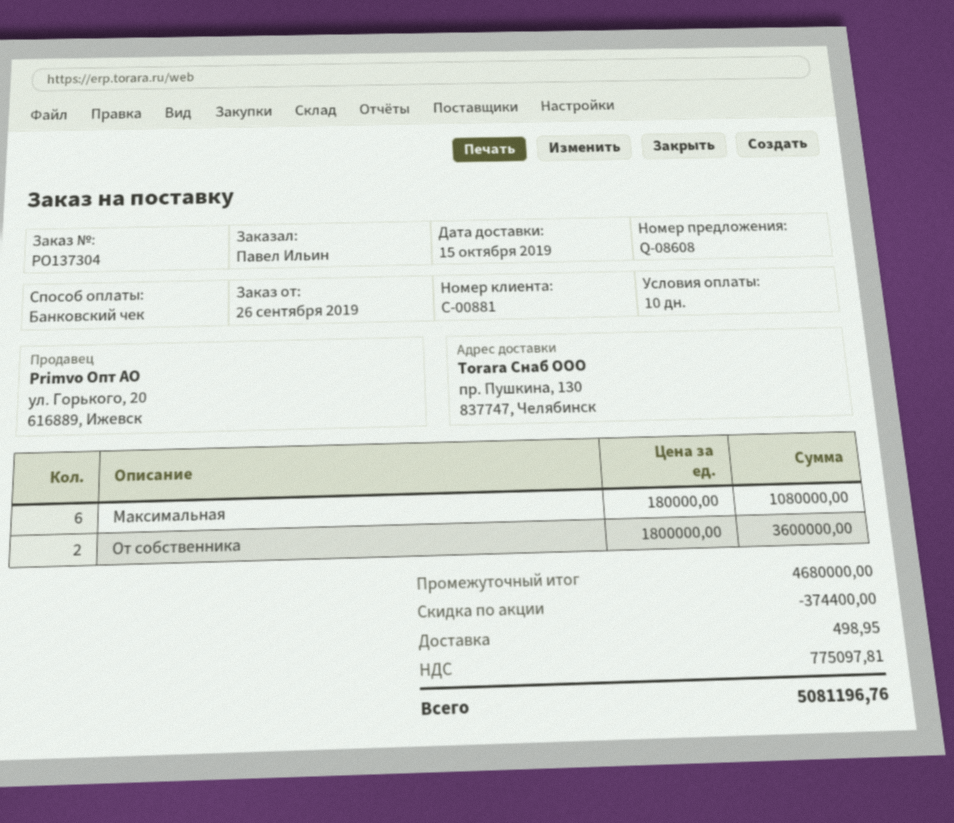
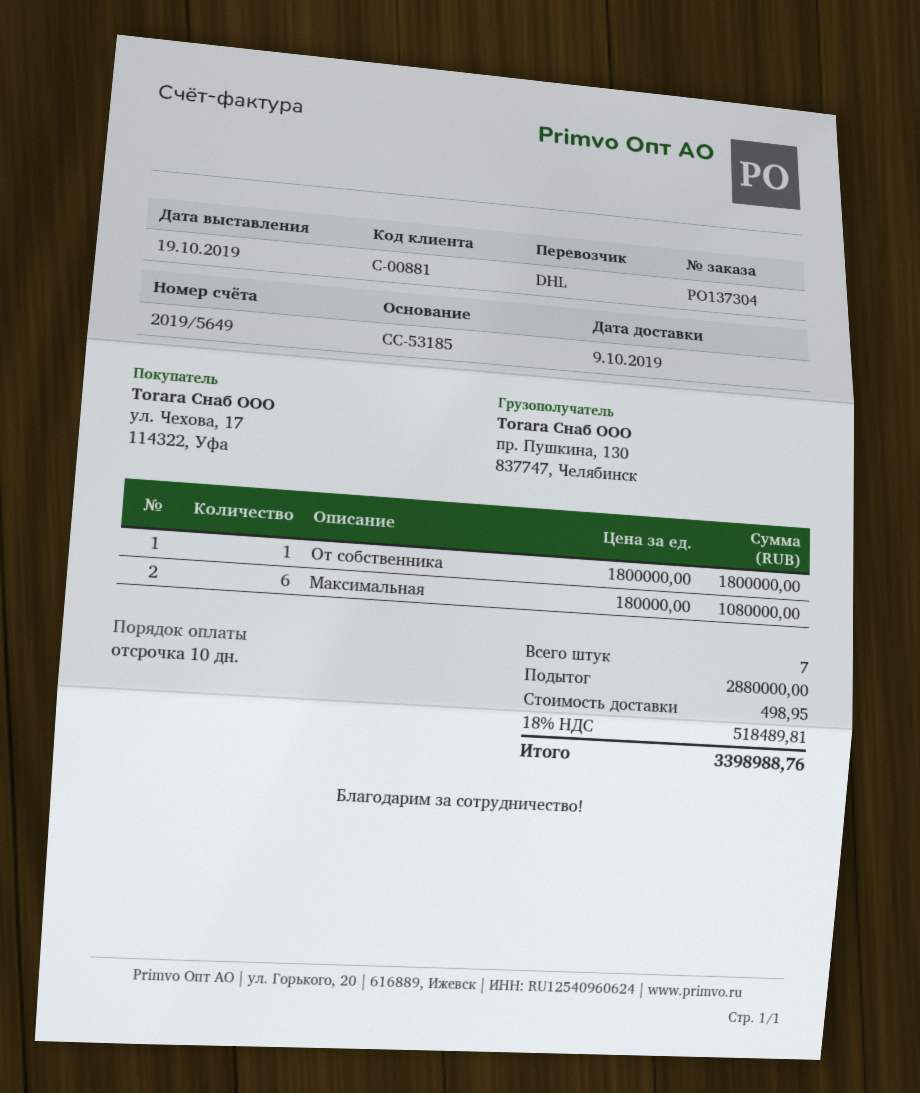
delivery date: 2019-10-15 -> 2019-10-09
От собственника: 2 x 1800000.00 = 3600000.00 -> 1 x 1800000.00 = 1800000.00
subtotal: 4680000.00 -> 2880000.00
discount: 374400.00 -> none
tax: 775097.81 -> 518489.81
total: 5081196.76 -> 3398988.76

